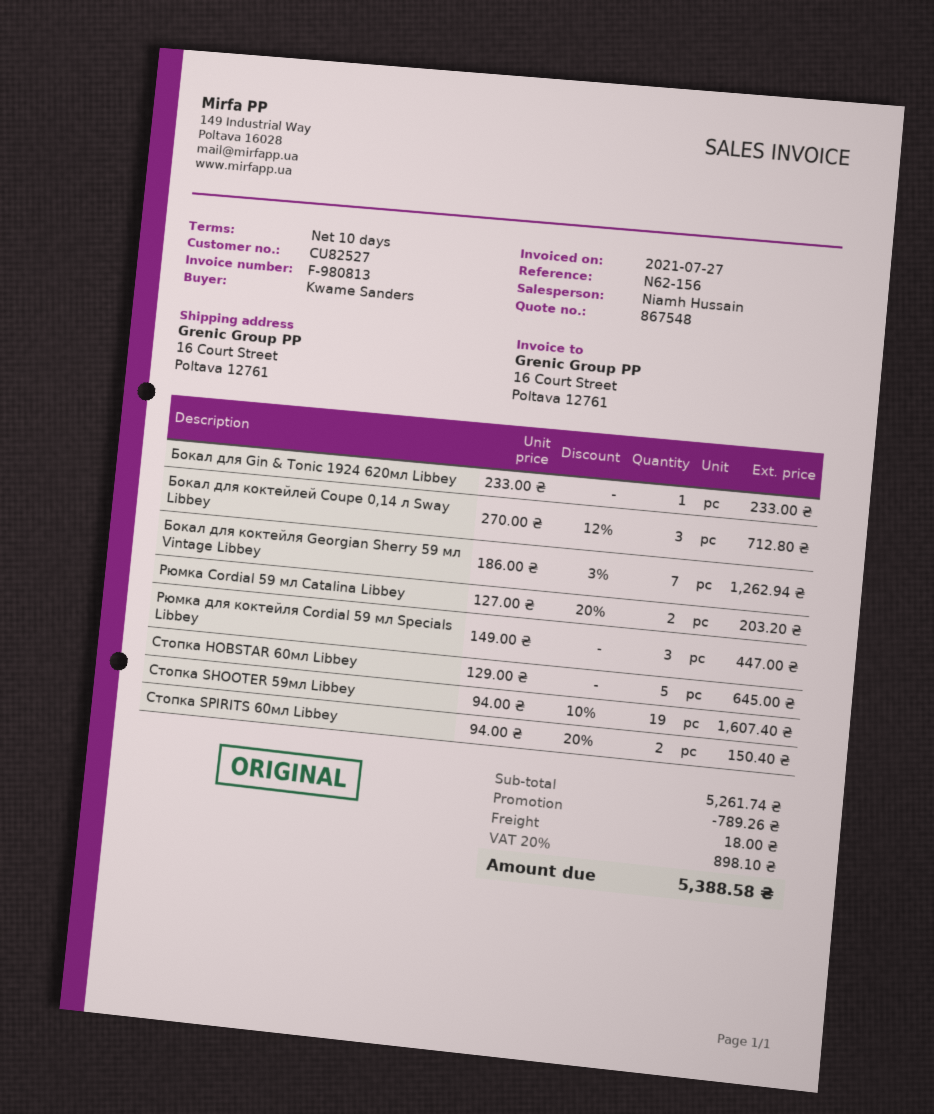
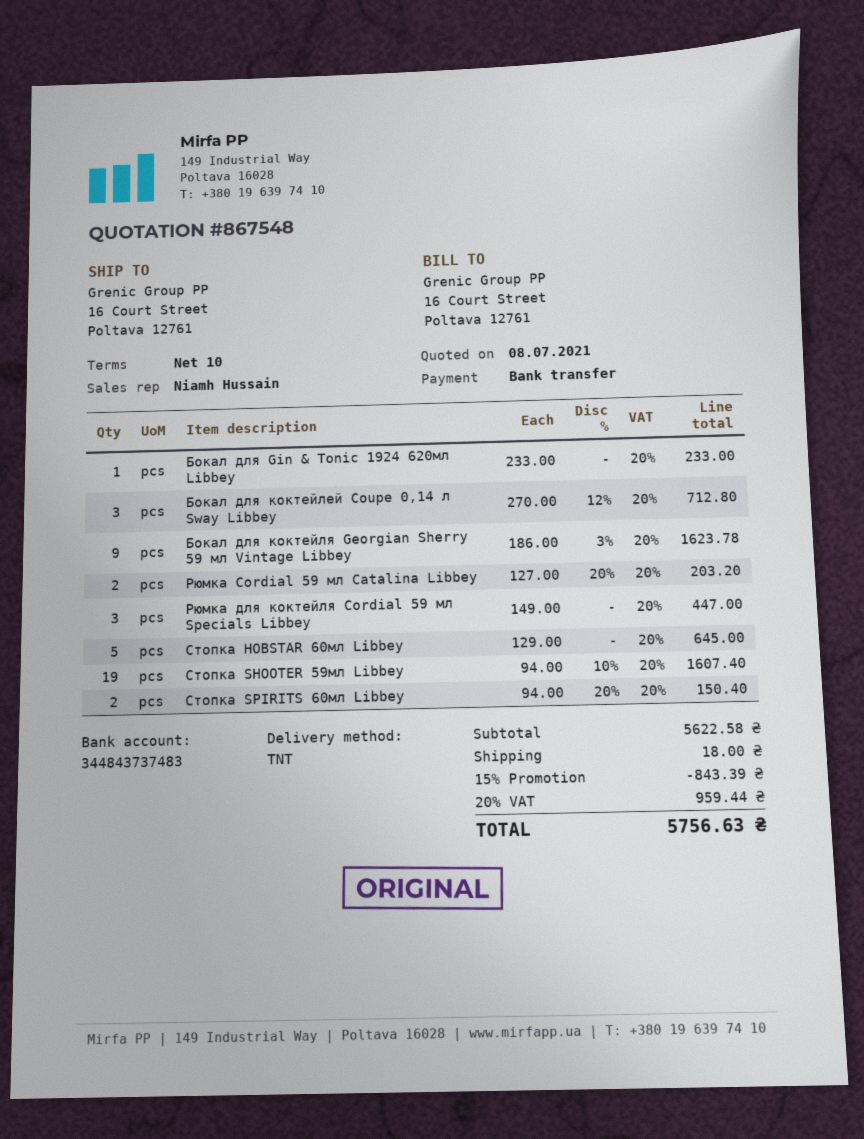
Бокал для коктейля Georgian Sherry 59 мл Vintage Libbey: 7 x 186.00 - 3% = 1262.94 -> 9 x 186.00 - 3% = 1623.78
subtotal: 5261.74 -> 5622.58
discount: 789.26 -> 843.39
tax: 20% = 898.10 -> 20% = 959.44
total: 5388.58 -> 5756.63

